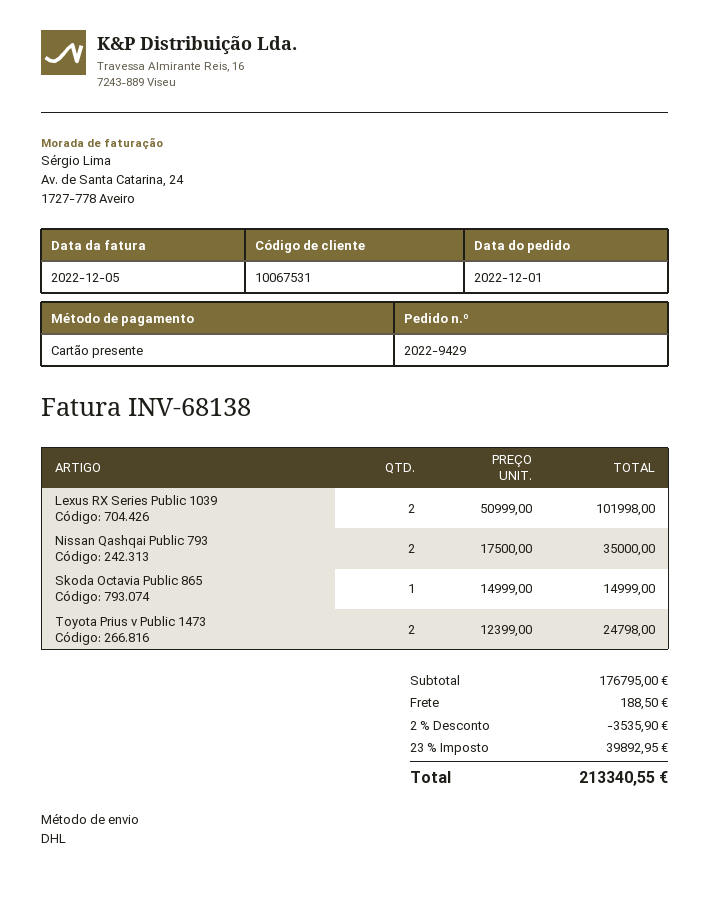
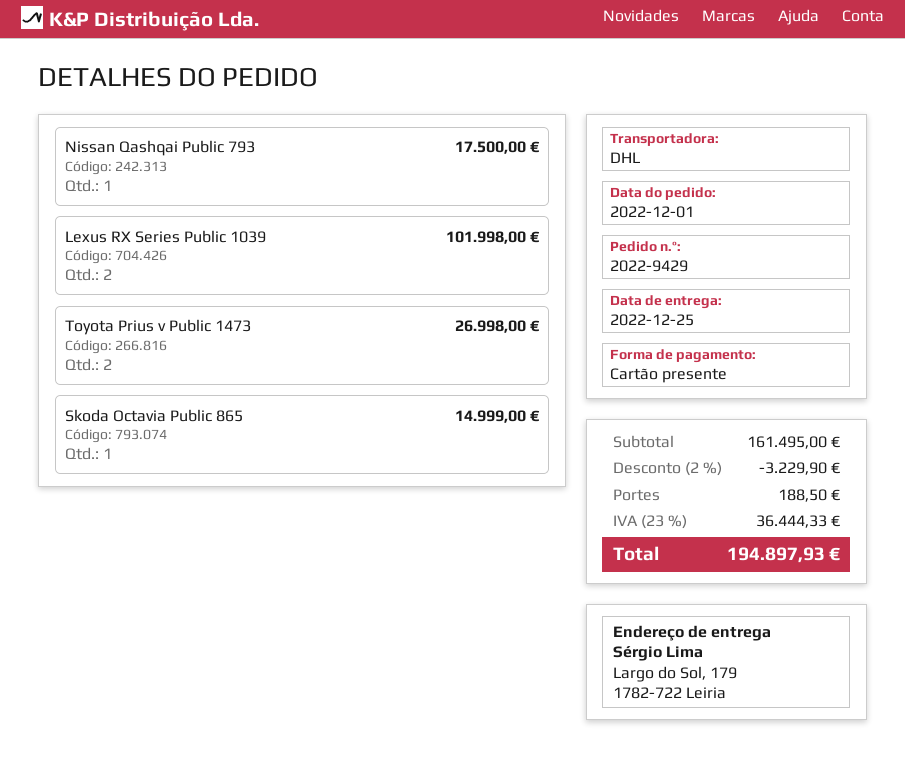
Nissan Qashqai Public 793: 2 for 35000.00 -> 1 for 17500.00
Toyota Prius v Public 1473: 2 for 24798.00 -> 2 for 26998.00
subtotal: 176795.00 -> 161495.00
discount: 2% = 3535.90 -> 2% = 3229.90
tax: 23% = 39892.95 -> 23% = 36444.33
total: 213340.55 -> 194897.93

